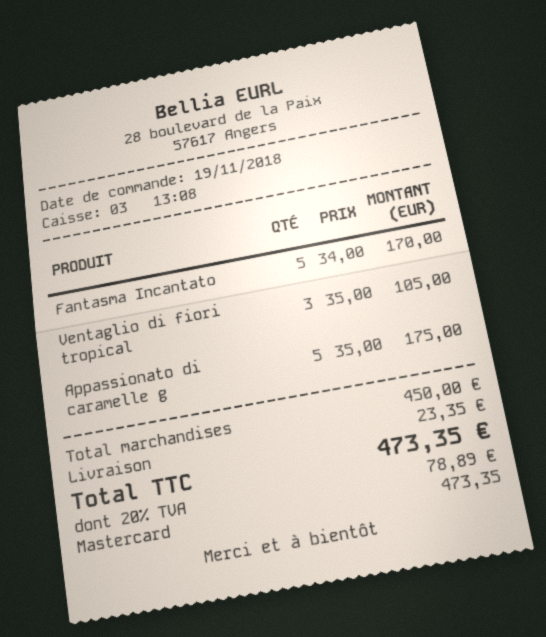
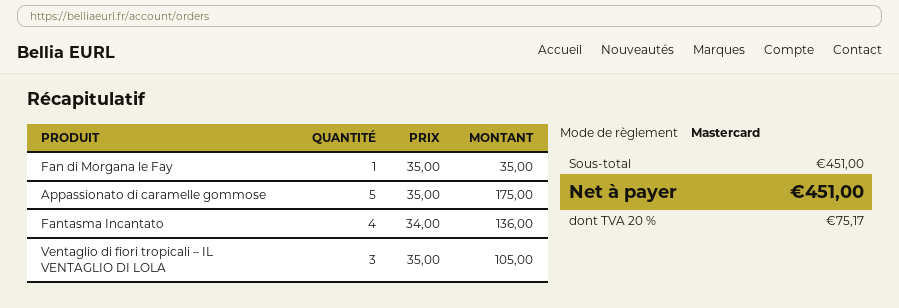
Fantasma Incantato: 5 x 34.00 = 170.00 -> 4 x 34.00 = 136.00
Fan di Morgana le Fay: none -> 1 x 35.00 = 35.00
subtotal: 450.00 -> 451.00
shipping: 23.35 -> none
tax: 20% = 78.89 -> 20% = 75.17
total: 473.35 -> 451.00

